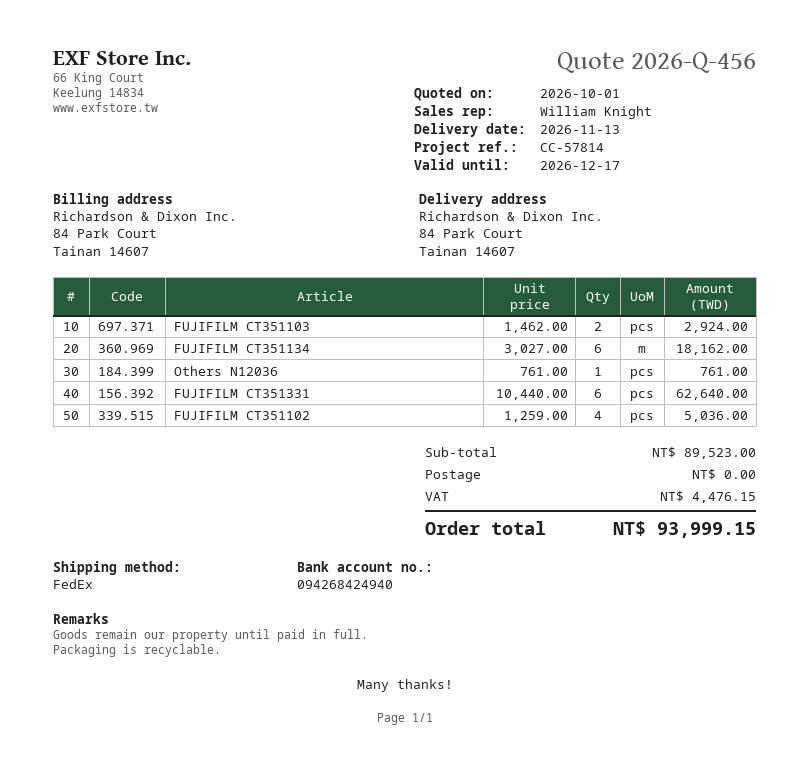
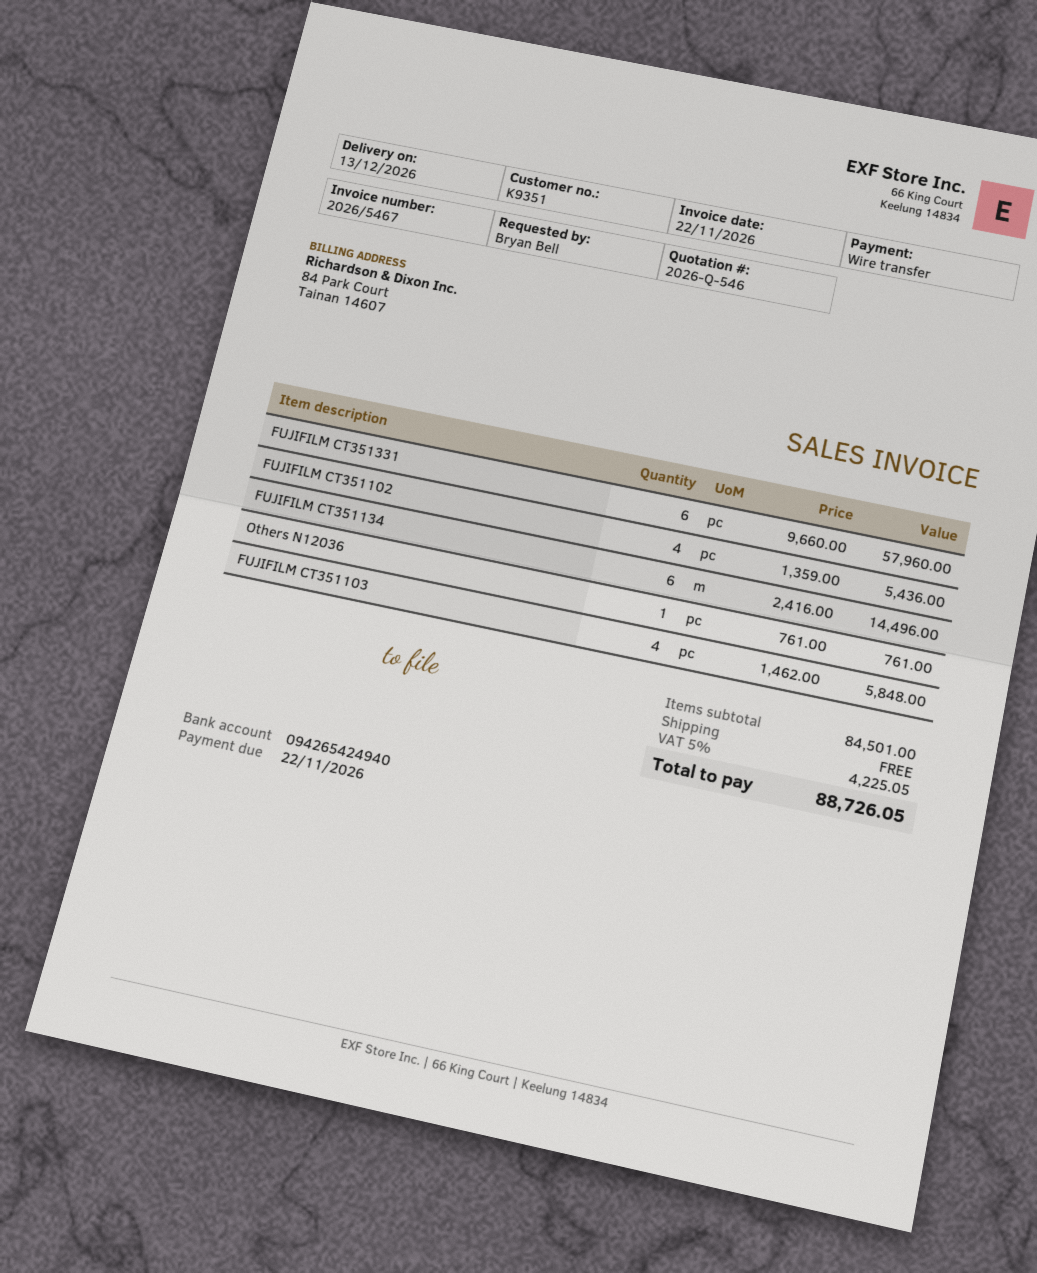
quote number: 2026-Q-456 -> 2026-Q-546
delivery date: 2026-11-13 -> 2026-12-13
bank account: 094268424940 -> 094265424940
FUJIFILM CT351103: 2 x 1462.00 = 2924.00 -> 4 x 1462.00 = 5848.00
FUJIFILM CT351134: 6 x 3027.00 = 18162.00 -> 6 x 2416.00 = 14496.00
FUJIFILM CT351331: 6 x 10440.00 = 62640.00 -> 6 x 9660.00 = 57960.00
FUJIFILM CT351102: 4 x 1259.00 = 5036.00 -> 4 x 1359.00 = 5436.00
subtotal: 89523.00 -> 84501.00
tax: 4476.15 -> 4225.05
total: 93999.15 -> 88726.05

